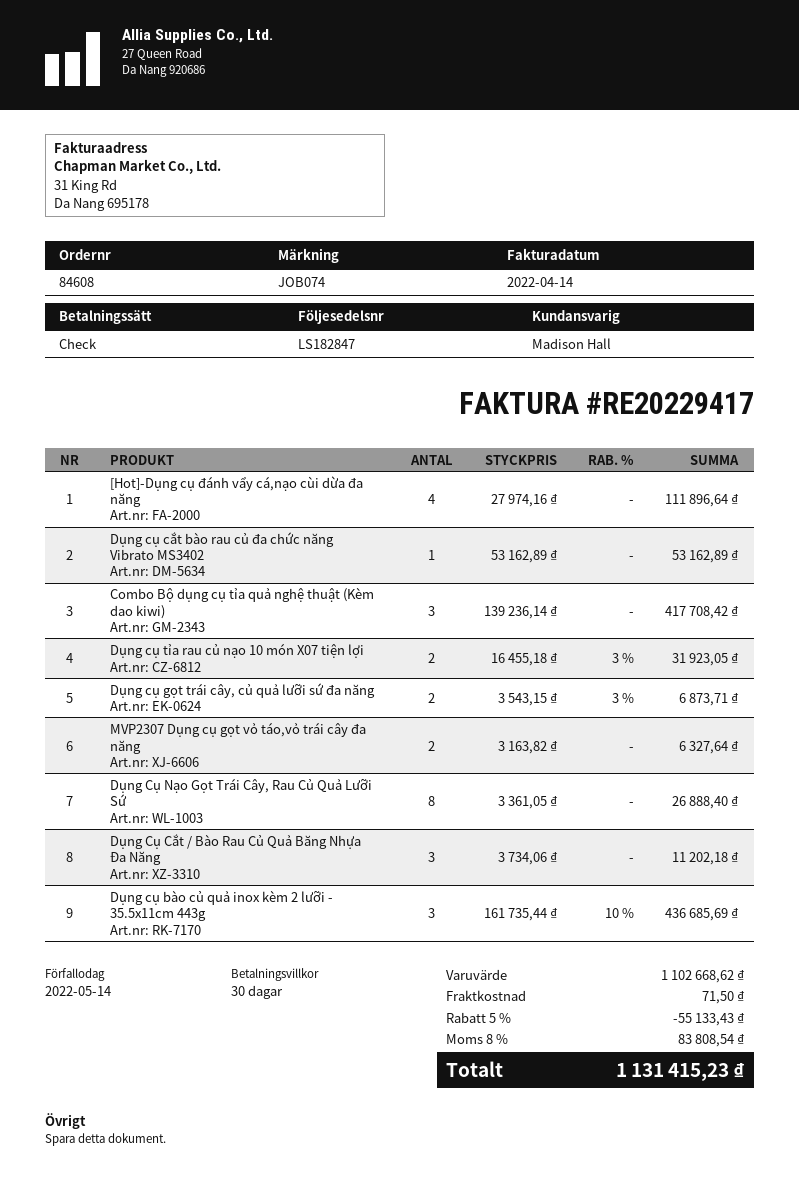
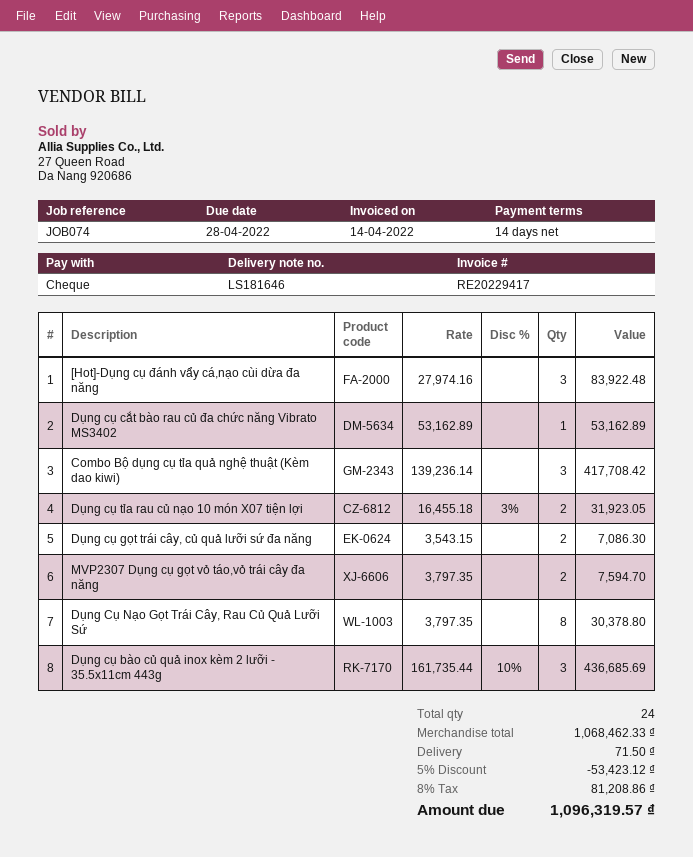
delivery note number: LS182847 -> LS181646
payment terms: 30 days -> 14 days
due date: 2022-05-14 -> 2022-04-28
[Hot]-Dụng cụ đánh vẩy cá,nạo cùi dừa đa năng: 4 x 27974.16 = 111896.64 -> 3 x 27974.16 = 83922.48
Dụng cụ gọt trái cây, củ quả lưỡi sứ đa năng: 2 x 3543.15 - 3% = 6873.71 -> 2 x 3543.15 = 7086.30
MVP2307 Dụng cụ gọt vỏ táo,vỏ trái cây đa năng: 2 x 3163.82 = 6327.64 -> 2 x 3797.35 = 7594.70
Dụng Cụ Nạo Gọt Trái Cây, Rau Củ Quả Lưỡi Sứ: 8 x 3361.05 = 26888.40 -> 8 x 3797.35 = 30378.80
Dụng Cụ Cắt / Bào Rau Củ Quả Băng Nhựa Đa Năng: 3 x 3734.06 = 11202.18 -> none
subtotal: 1102668.62 -> 1068462.33
discount: 5% = 55133.43 -> 5% = 53423.12
tax: 8% = 83808.54 -> 8% = 81208.86
total: 1131415.23 -> 1096319.57

